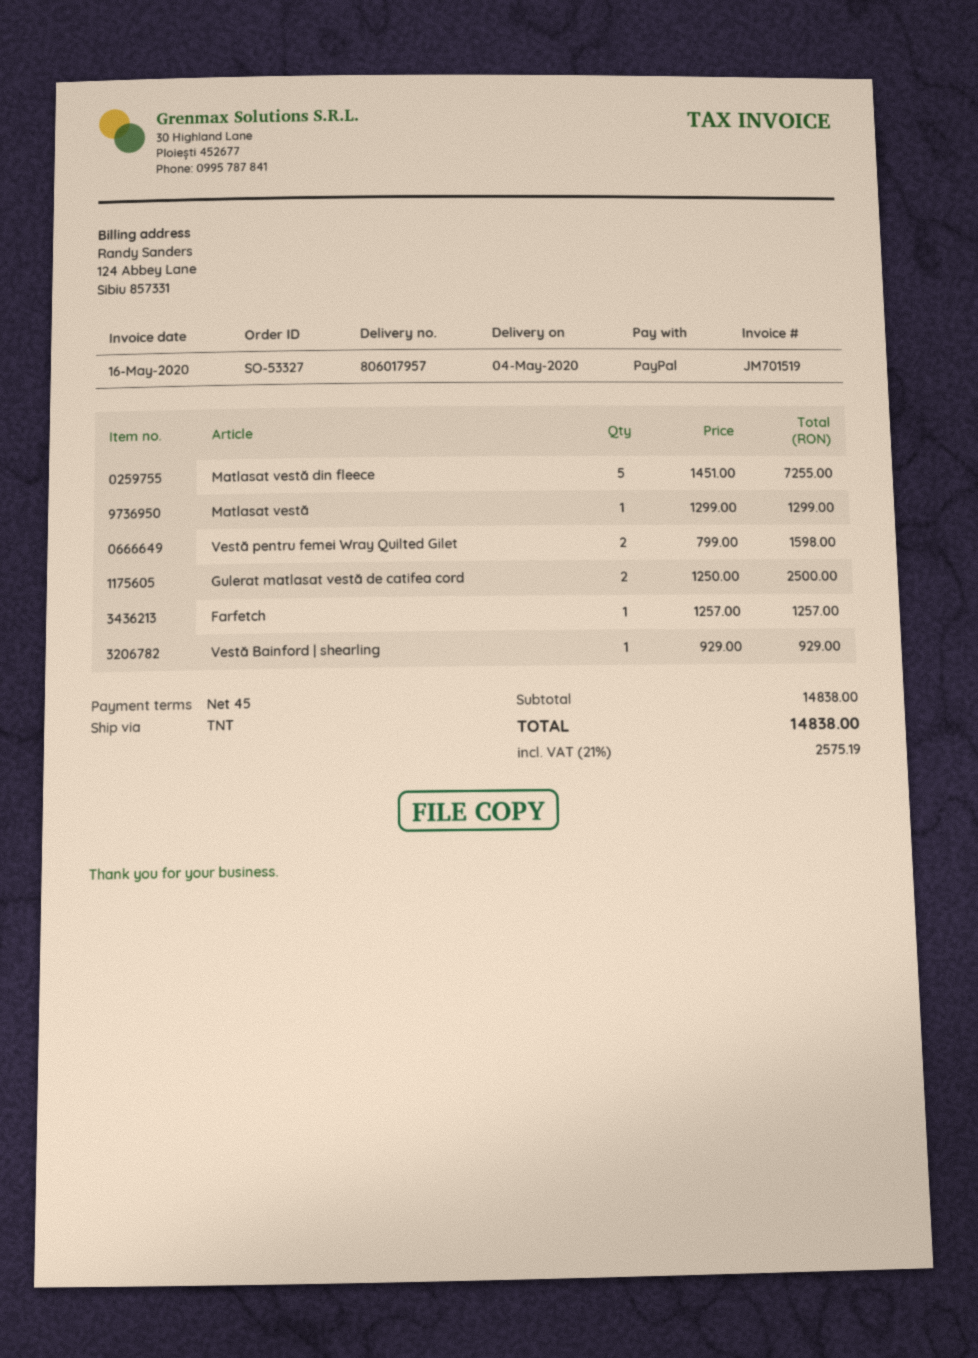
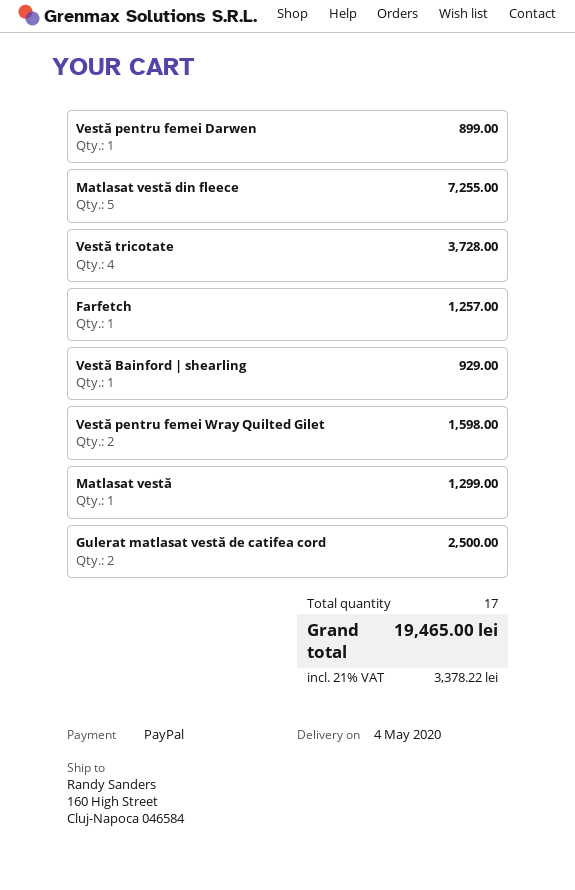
Vestă pentru femei Darwen: none -> 1 for 899.00
Vestă tricotate: none -> 4 for 3728.00
tax: 21% = 2575.19 -> 21% = 3378.22
total: 14838.00 -> 19465.00

